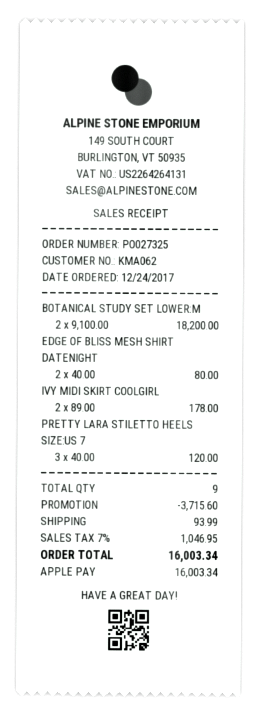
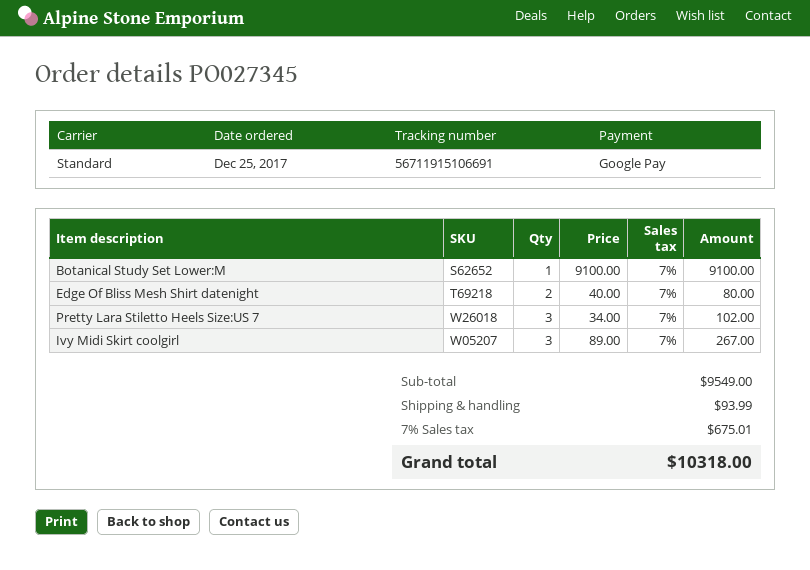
order number: PO027325 -> PO027345
order date: 2017-12-24 -> 2017-12-25
payment method: Apple Pay -> Google Pay
BOTANICAL STUDY SET LOWER:M: 2 x 9100.00 = 18200.00 -> 1 x 9100.00 = 9100.00
IVY MIDI SKIRT COOLGIRL: 2 x 89.00 = 178.00 -> 3 x 89.00 = 267.00
PRETTY LARA STILETTO HEELS SIZE:US 7: 3 x 40.00 = 120.00 -> 3 x 34.00 = 102.00
discount: 3715.60 -> none
tax: 7% = 1046.95 -> 7% = 675.01
total: 16003.34 -> 10318.00

